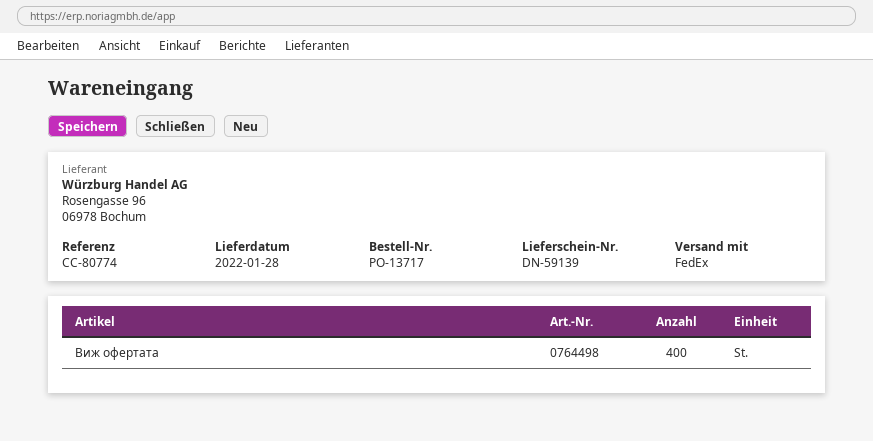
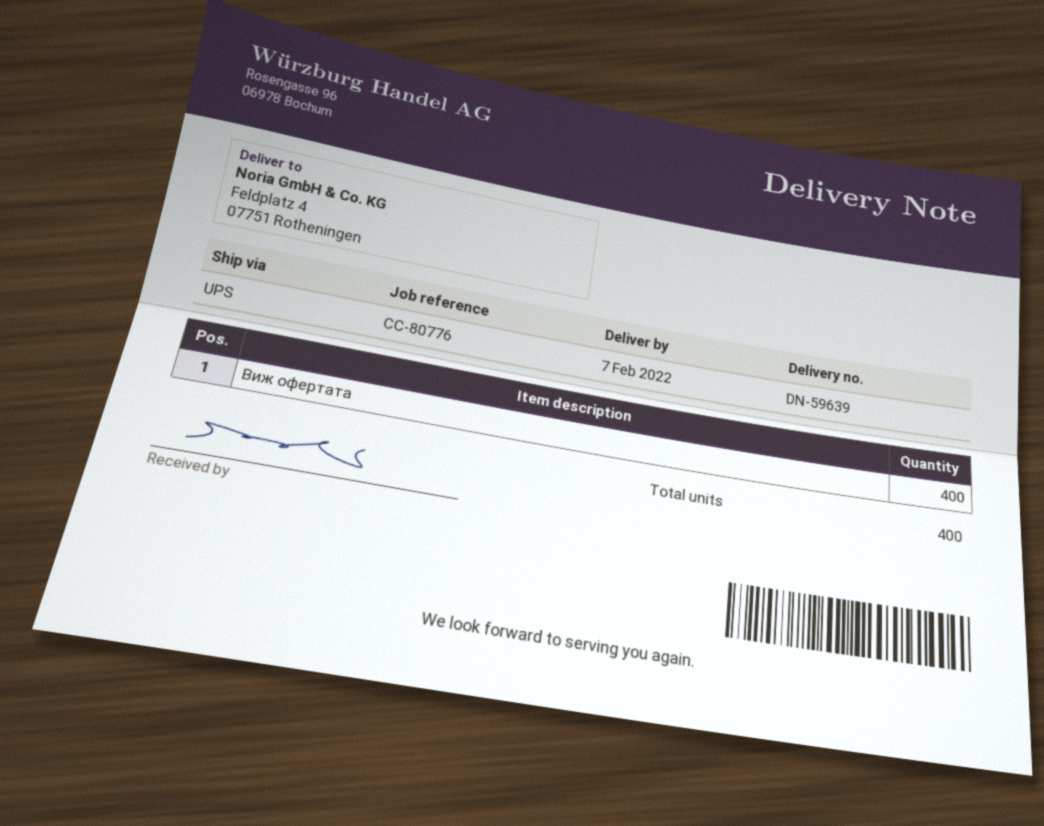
delivery note number: DN-59139 -> DN-59639
delivery date: 2022-01-28 -> 2022-02-07
reference: CC-80774 -> CC-80776
shipping method: FedEx -> UPS

